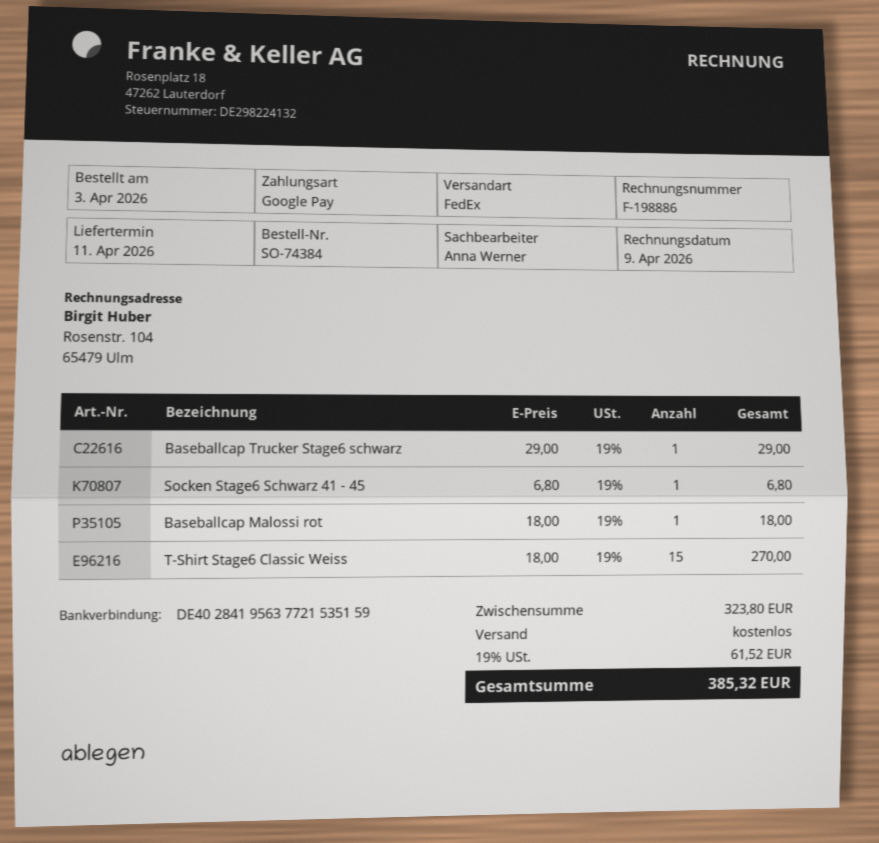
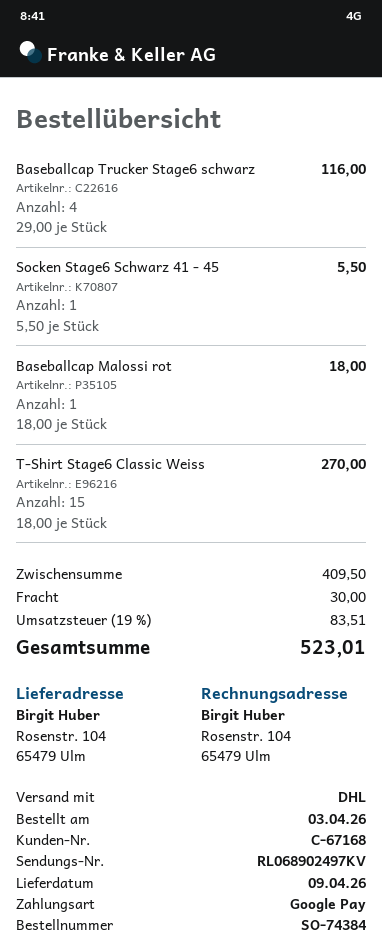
delivery date: 2026-04-11 -> 2026-04-09
shipping method: FedEx -> DHL
Baseballcap Trucker Stage6 schwarz: 1 x 29.00 = 29.00 -> 4 x 29.00 = 116.00
Socken Stage6 Schwarz 41 - 45: 1 x 6.80 = 6.80 -> 1 x 5.50 = 5.50
subtotal: 323.80 -> 409.50
shipping: 0.00 -> 30.00
tax: 19% = 61.52 -> 19% = 83.51
total: 385.32 -> 523.01

